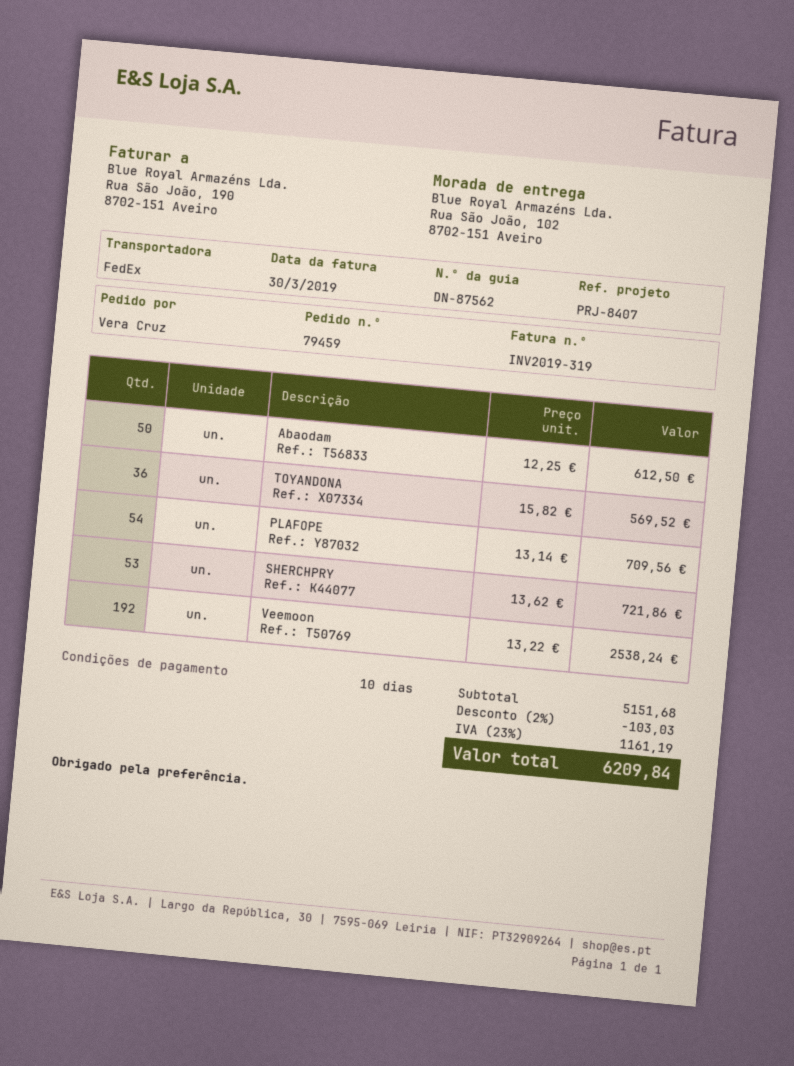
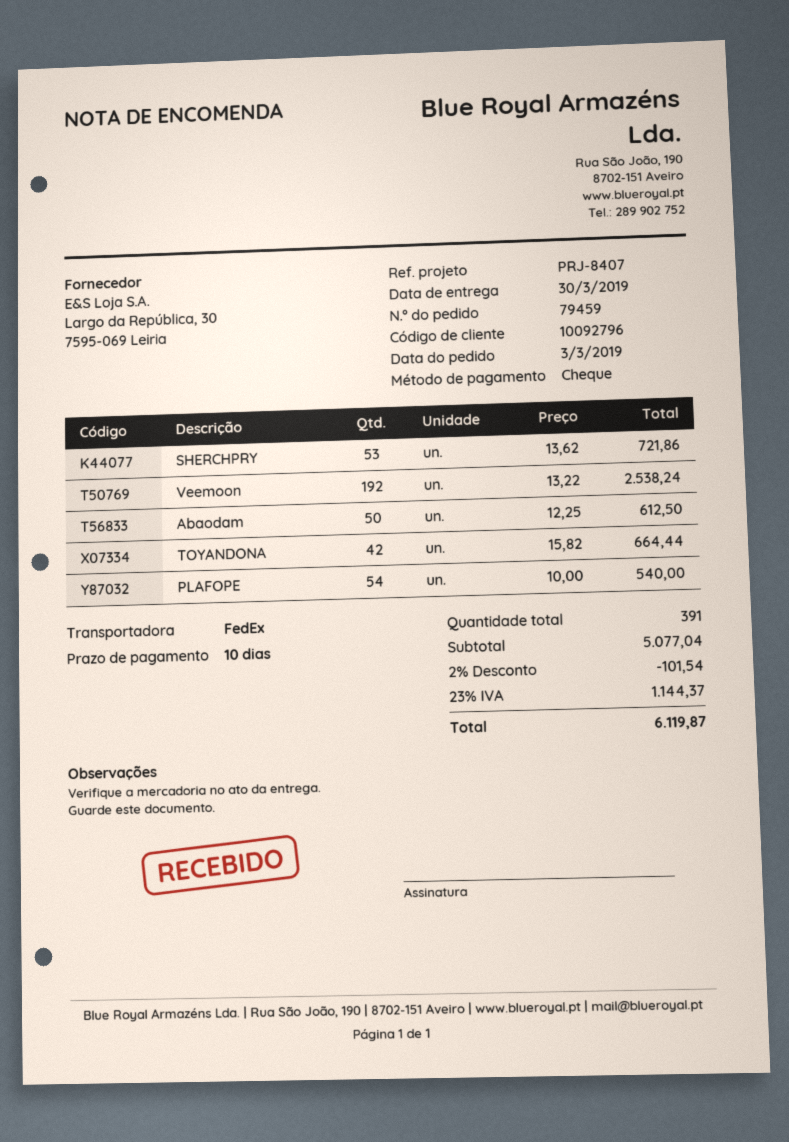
TOYANDONA: 36 x 15.82 = 569.52 -> 42 x 15.82 = 664.44
PLAFOPE: 54 x 13.14 = 709.56 -> 54 x 10.00 = 540.00
subtotal: 5151.68 -> 5077.04
discount: 2% = 103.03 -> 2% = 101.54
tax: 23% = 1161.19 -> 23% = 1144.37
total: 6209.84 -> 6119.87

